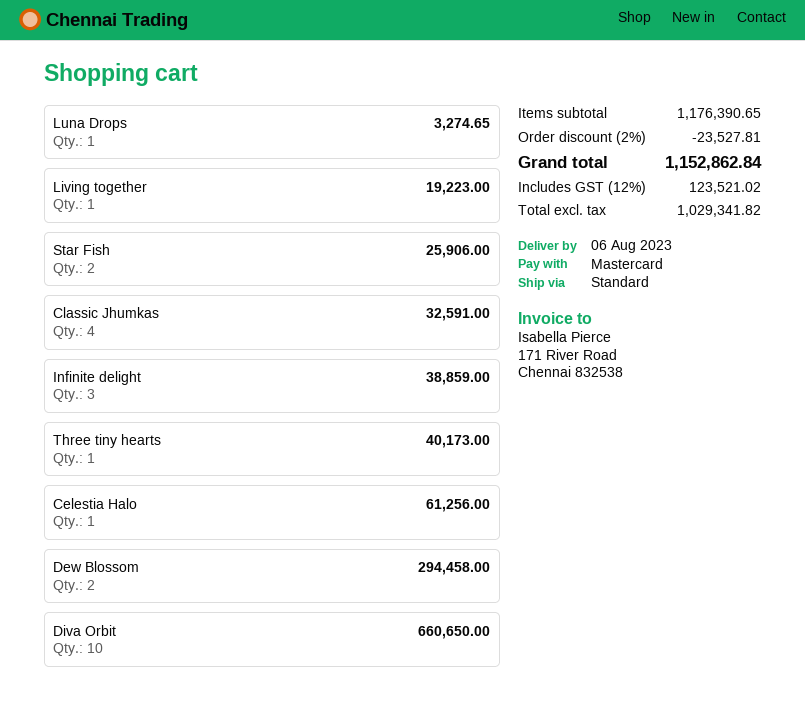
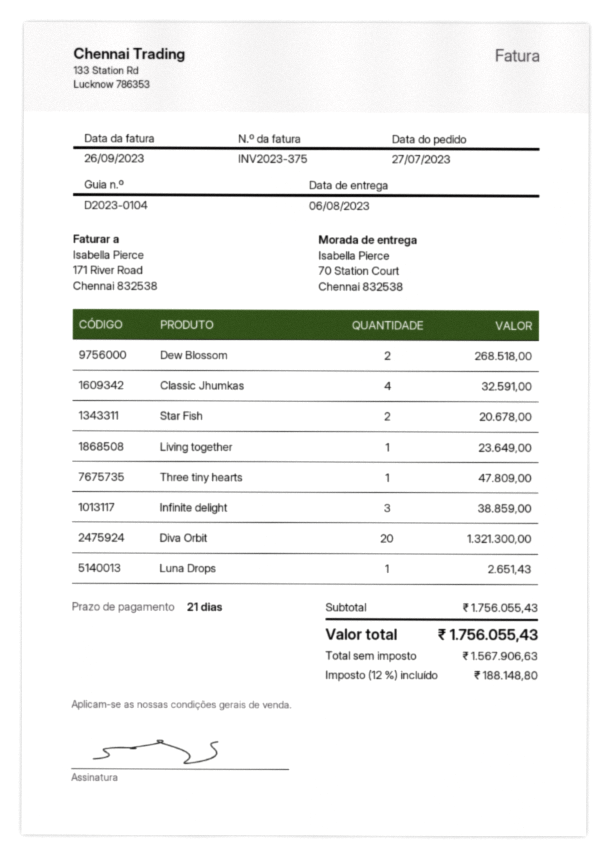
Luna Drops: 1 for 3274.65 -> 1 for 2651.43
Living together: 1 for 19223.00 -> 1 for 23649.00
Star Fish: 2 for 25906.00 -> 2 for 20678.00
Three tiny hearts: 1 for 40173.00 -> 1 for 47809.00
Celestia Halo: 1 for 61256.00 -> none
Dew Blossom: 2 for 294458.00 -> 2 for 268518.00
Diva Orbit: 10 for 660650.00 -> 20 for 1321300.00
subtotal: 1176390.65 -> 1756055.43
discount: 2% = 23527.81 -> none
net: 1029341.82 -> 1567906.63
tax: 12% = 123521.02 -> 12% = 188148.80
total: 1152862.84 -> 1756055.43

